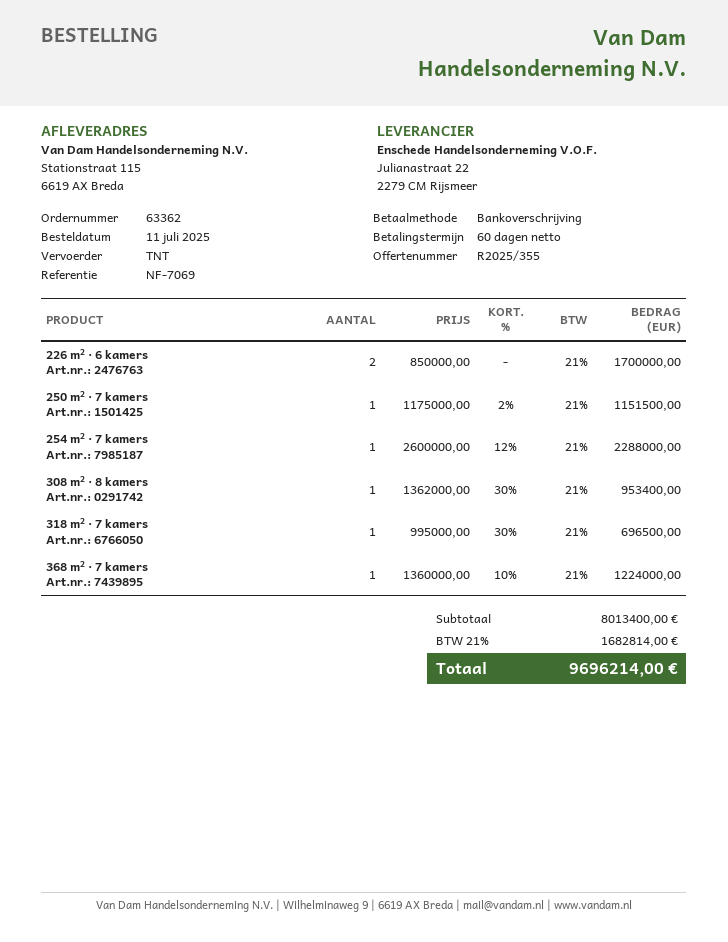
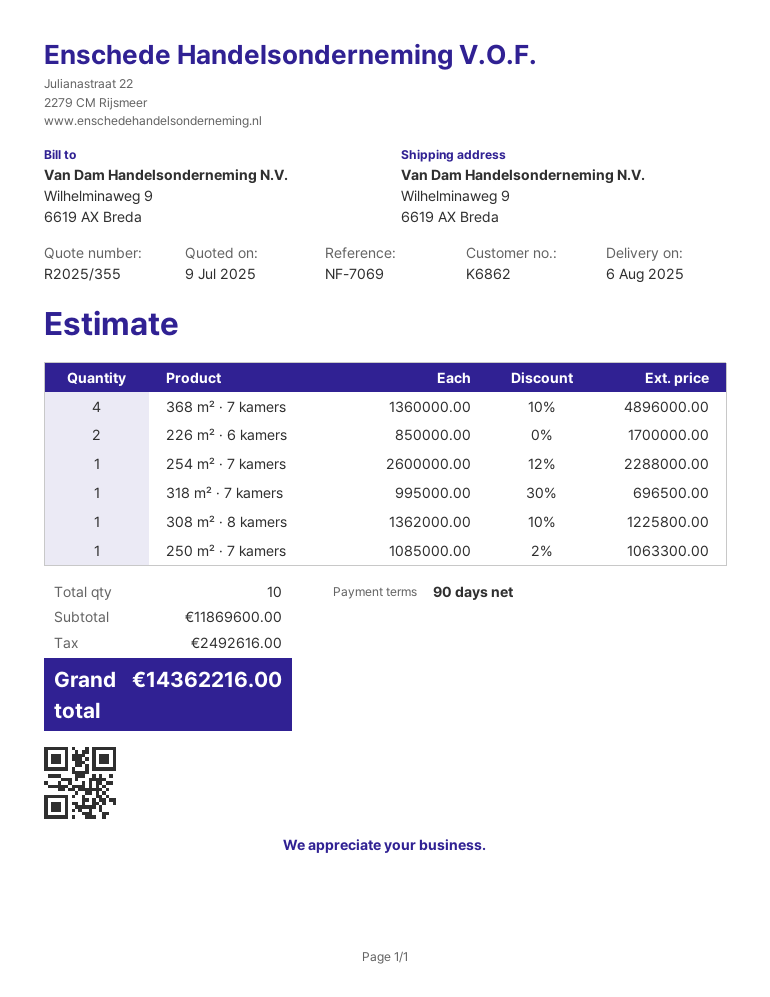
payment terms: 60 days -> 90 days
ship to: Stationstraat 115, 6619 AX Breda -> Wilhelminaweg 9, 6619 AX Breda
250 m² · 7 kamers: 1 x 1175000.00 - 2% = 1151500.00 -> 1 x 1085000.00 - 2% = 1063300.00
308 m² · 8 kamers: 1 x 1362000.00 - 30% = 953400.00 -> 1 x 1362000.00 - 10% = 1225800.00
368 m² · 7 kamers: 1 x 1360000.00 - 10% = 1224000.00 -> 4 x 1360000.00 - 10% = 4896000.00
subtotal: 8013400.00 -> 11869600.00
tax: 1682814.00 -> 2492616.00
total: 9696214.00 -> 14362216.00

